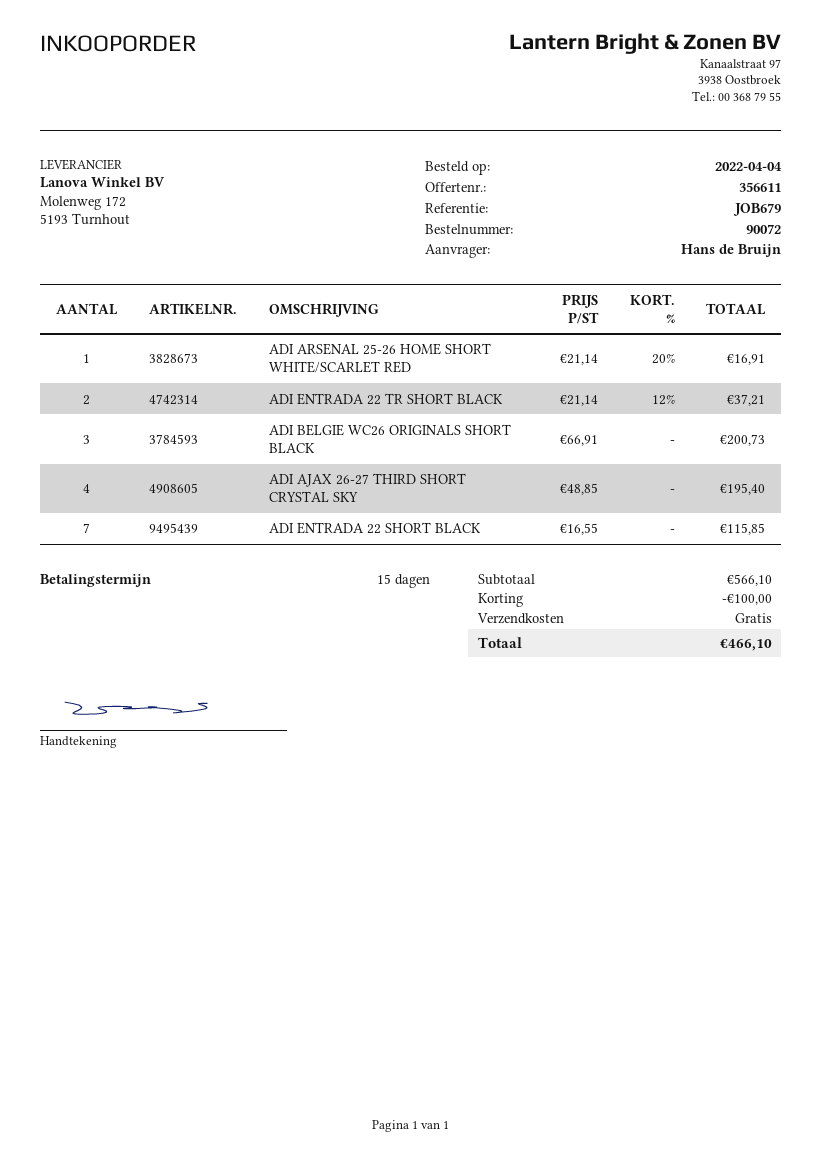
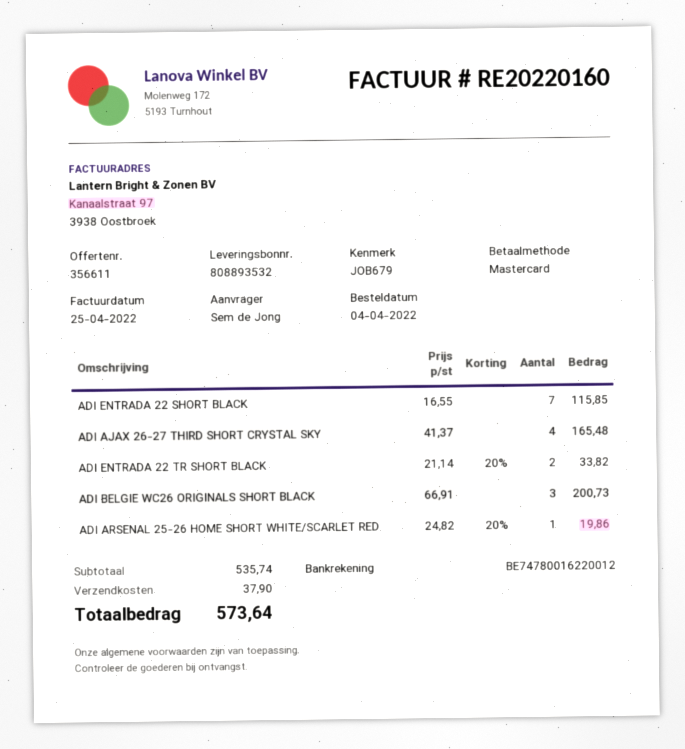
ordered by: Hans de Bruijn -> Sem de Jong
ADI ARSENAL 25-26 HOME SHORT WHITE/SCARLET RED: 1 x 21.14 - 20% = 16.91 -> 1 x 24.82 - 20% = 19.86
ADI ENTRADA 22 TR SHORT BLACK: 2 x 21.14 - 12% = 37.21 -> 2 x 21.14 - 20% = 33.82
ADI AJAX 26-27 THIRD SHORT CRYSTAL SKY: 4 x 48.85 = 195.40 -> 4 x 41.37 = 165.48
subtotal: 566.10 -> 535.74
discount: 100.00 -> none
shipping: 0.00 -> 37.90
total: 466.10 -> 573.64

